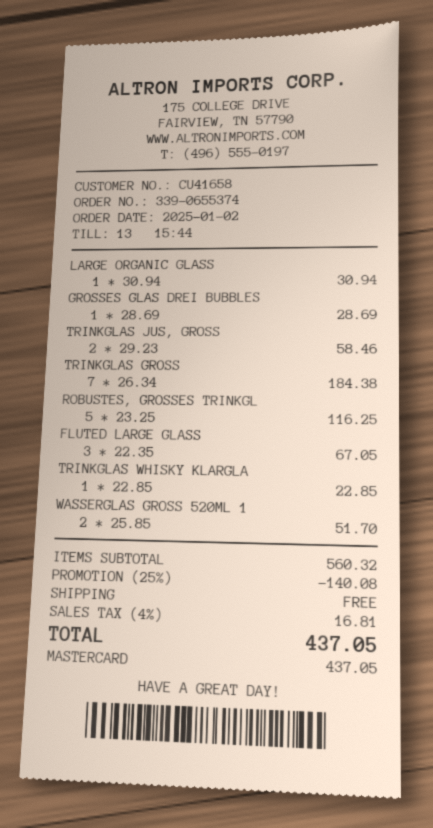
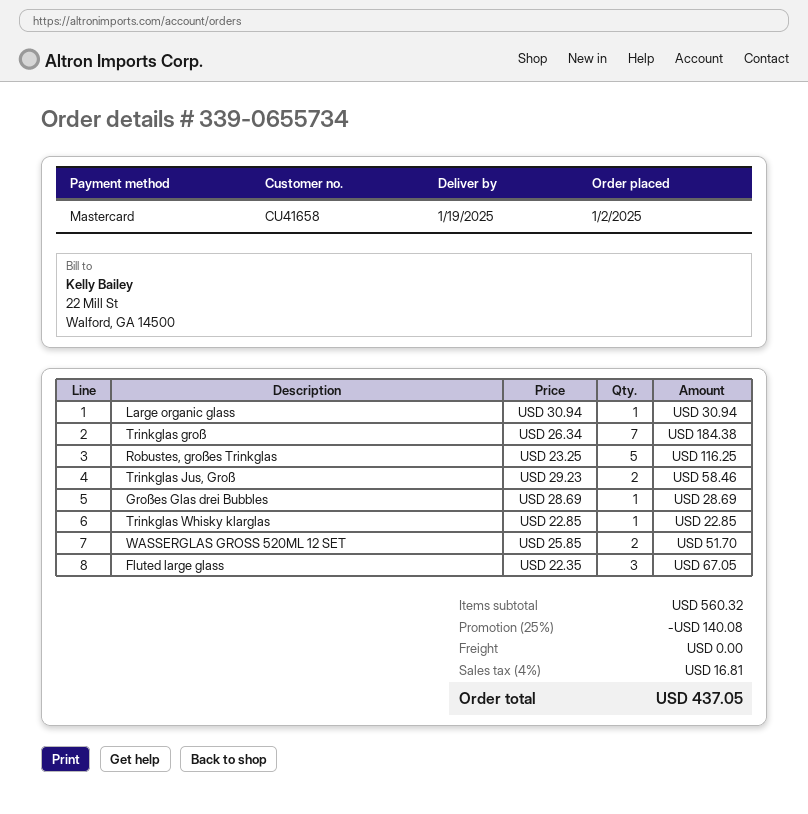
order number: 339-0655374 -> 339-0655734

